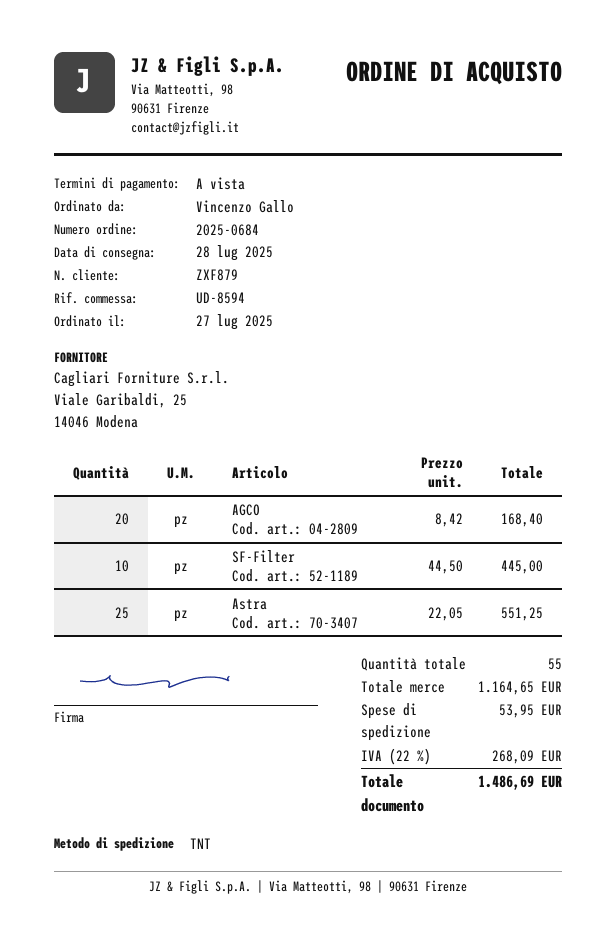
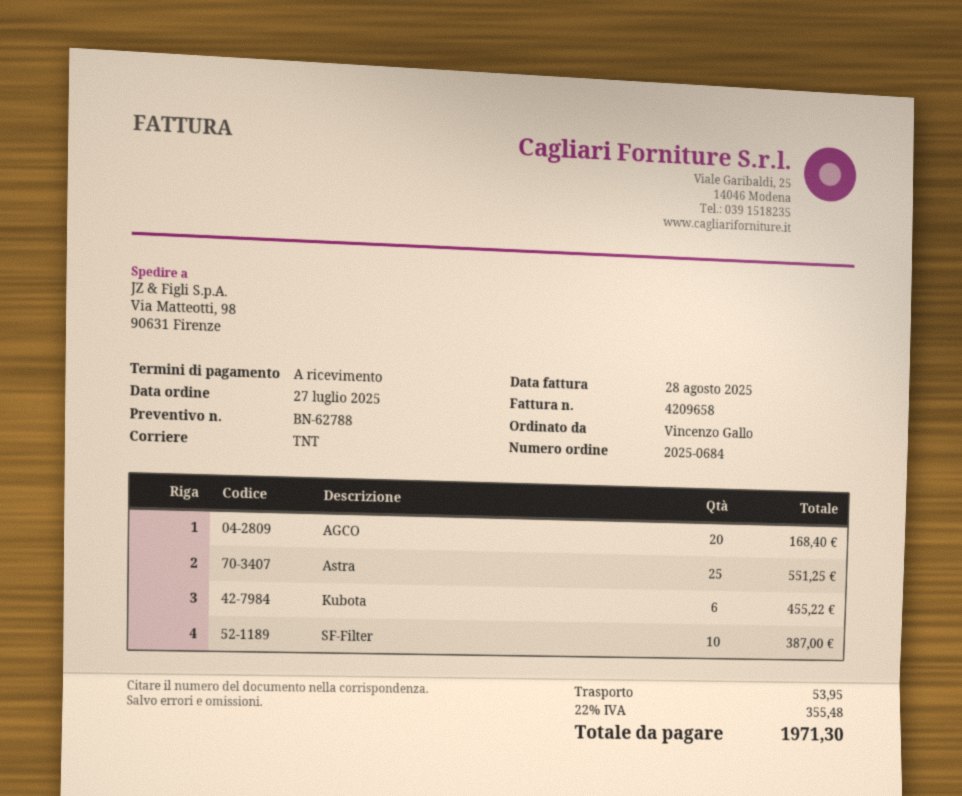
SF-Filter: 10 for 445.00 -> 10 for 387.00
Kubota: none -> 6 for 455.22
tax: 22% = 268.09 -> 22% = 355.48
total: 1486.69 -> 1971.30

